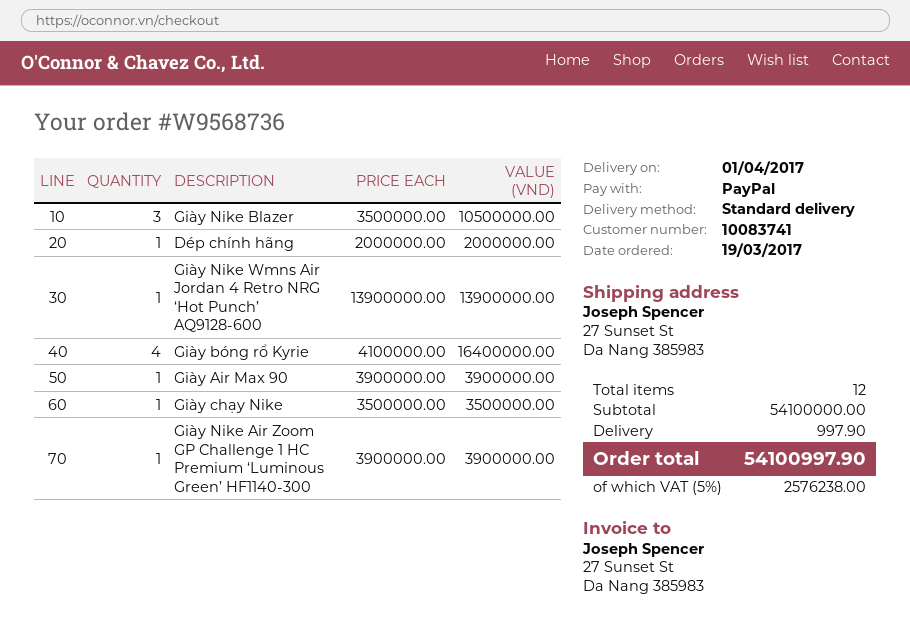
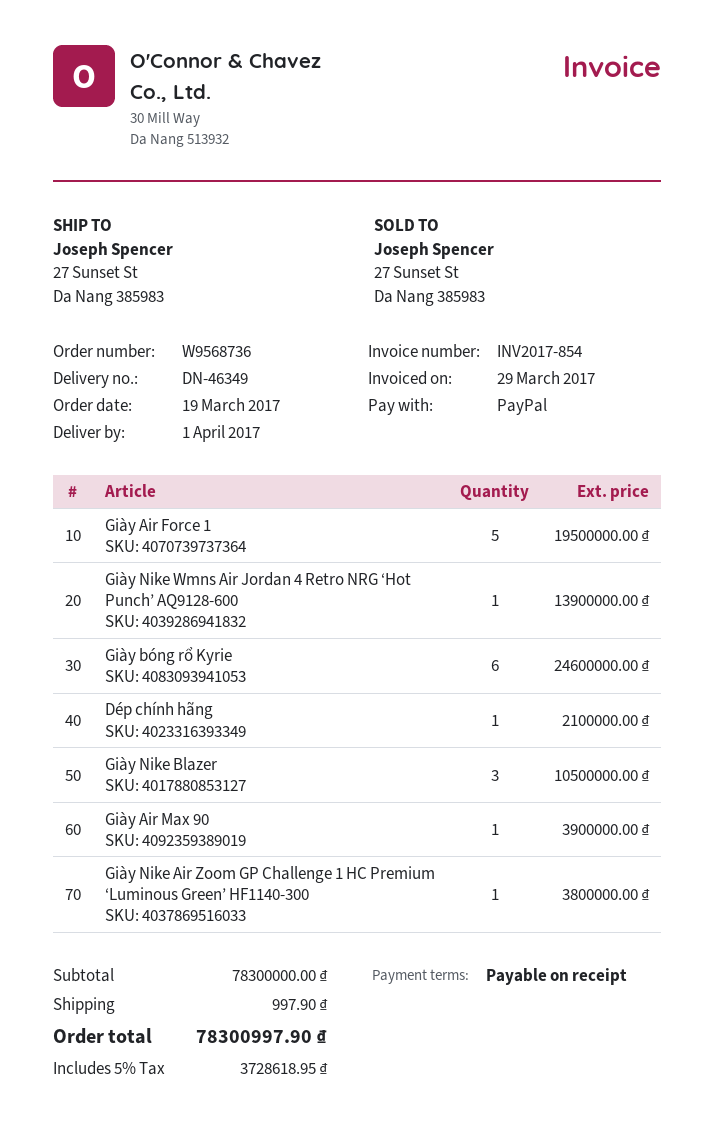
Dép chính hãng: 1 for 2000000.00 -> 1 for 2100000.00
Giày bóng rổ Kyrie: 4 for 16400000.00 -> 6 for 24600000.00
Giày chạy Nike: 1 for 3500000.00 -> none
Giày Nike Air Zoom GP Challenge 1 HC Premium ‘Luminous Green’ HF1140-300: 1 for 3900000.00 -> 1 for 3800000.00
Giày Air Force 1: none -> 5 for 19500000.00
subtotal: 54100000.00 -> 78300000.00
tax: 5% = 2576238.00 -> 5% = 3728618.95
total: 54100997.90 -> 78300997.90

